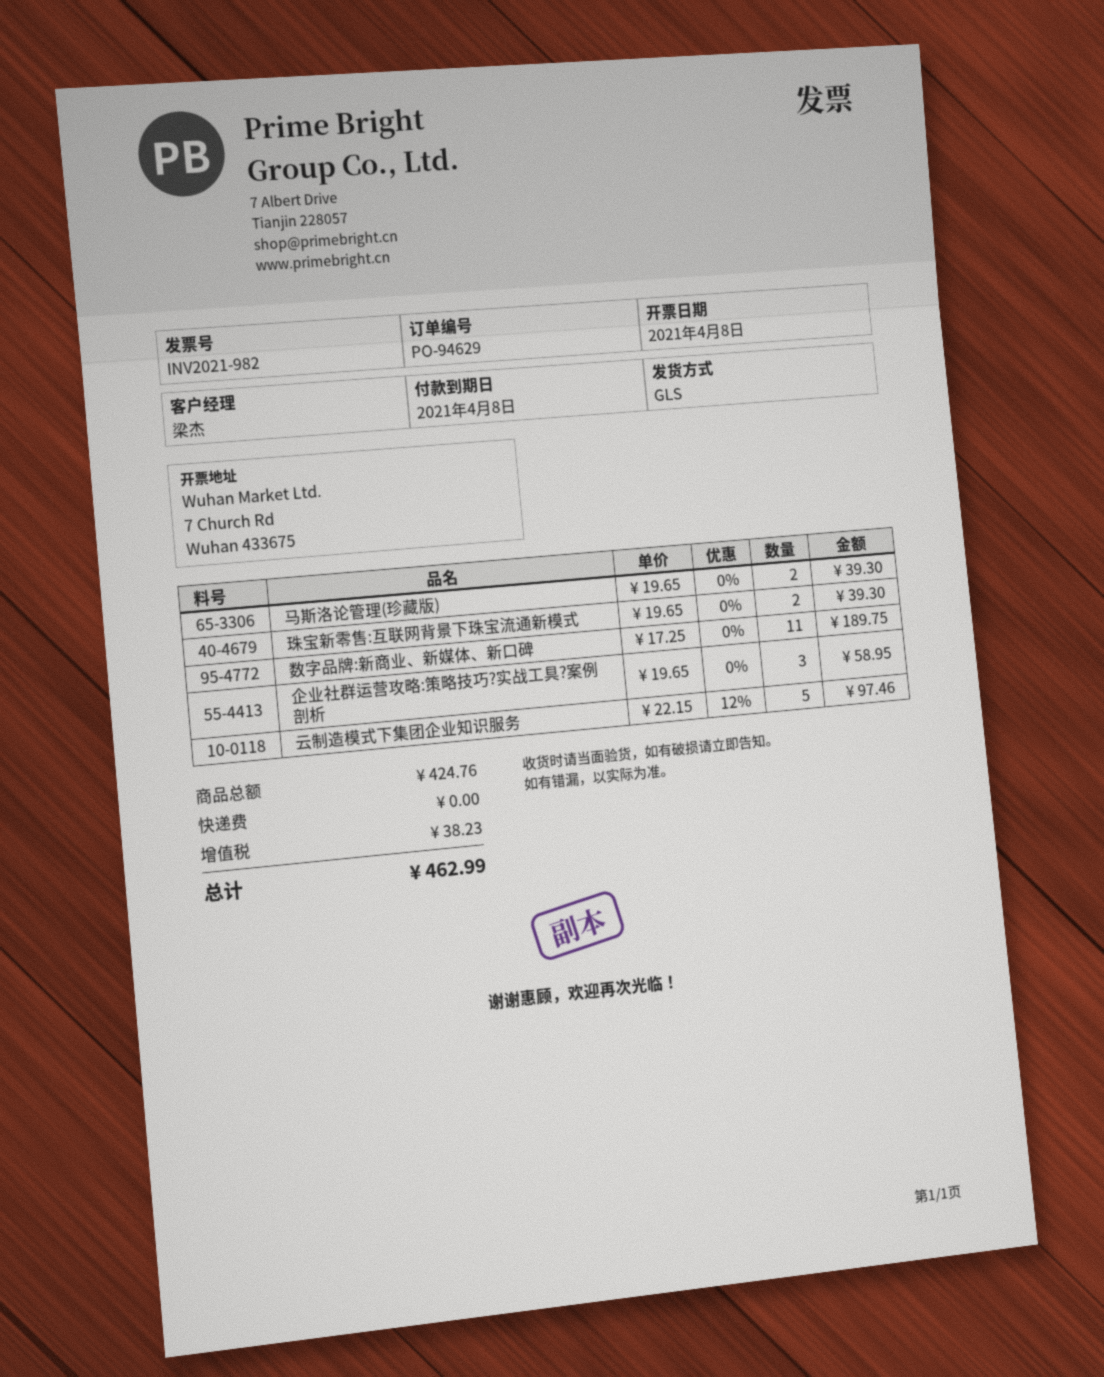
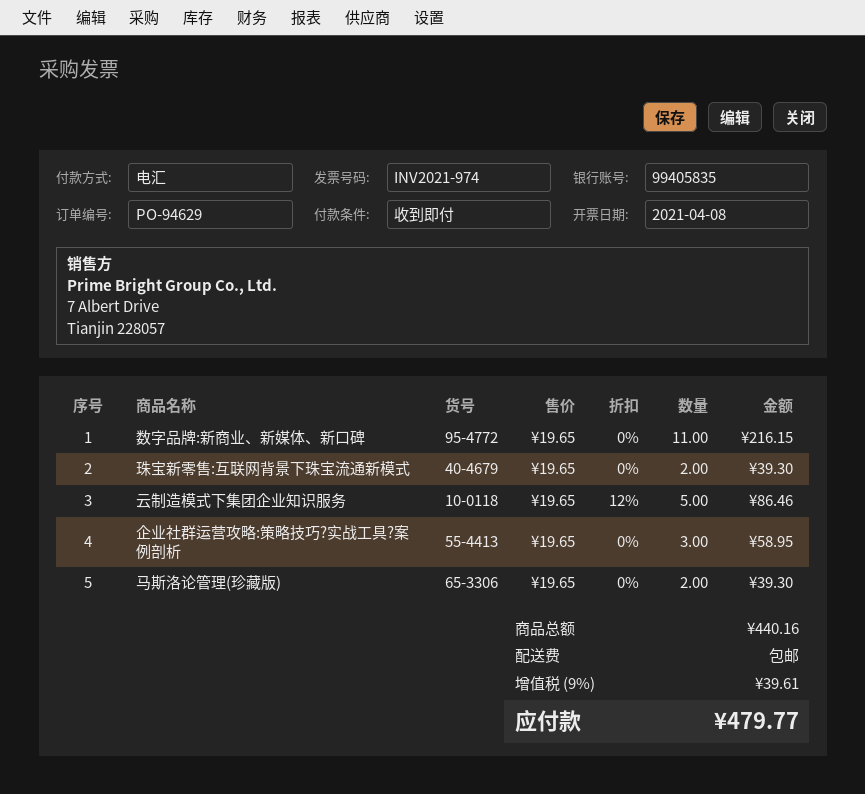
invoice number: INV2021-982 -> INV2021-974
数字品牌:新商业、新媒体、新口碑: 11 x 17.25 = 189.75 -> 11 x 19.65 = 216.15
云制造模式下集团企业知识服务: 5 x 22.15 - 12% = 97.46 -> 5 x 19.65 - 12% = 86.46
subtotal: 424.76 -> 440.16
tax: 38.23 -> 39.61
total: 462.99 -> 479.77

